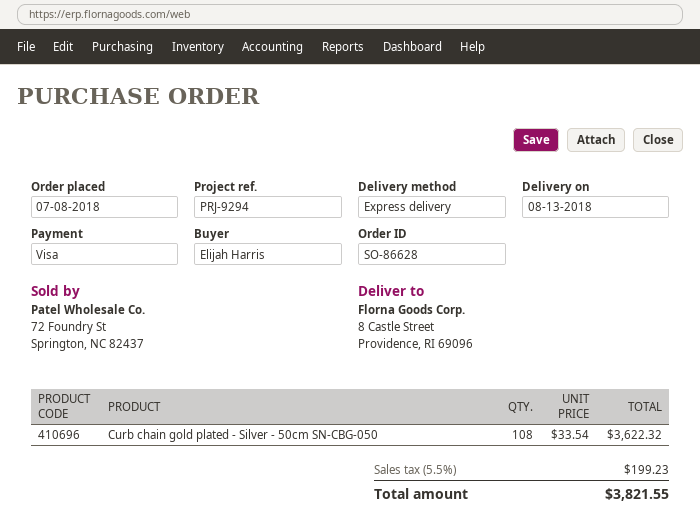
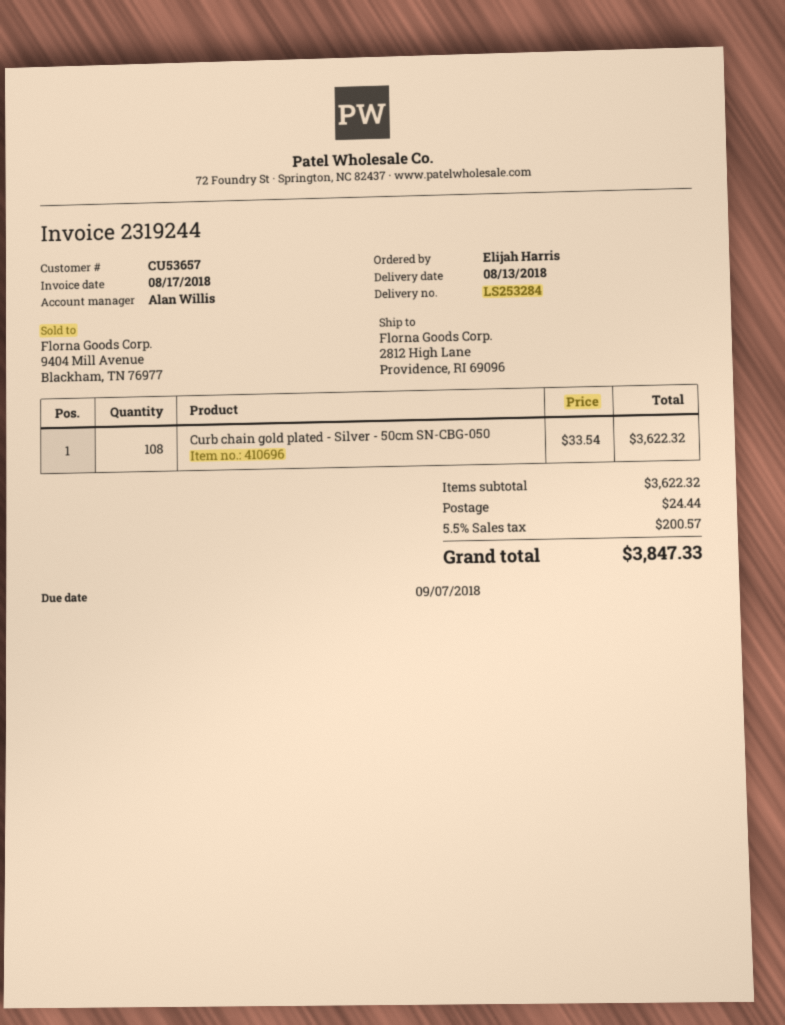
ship to: 8 Castle Street, Providence, RI 69096 -> 2812 High Lane, Providence, RI 69096
shipping: none -> 24.44
tax: 5.5% = 199.23 -> 5.5% = 200.57
total: 3821.55 -> 3847.33

